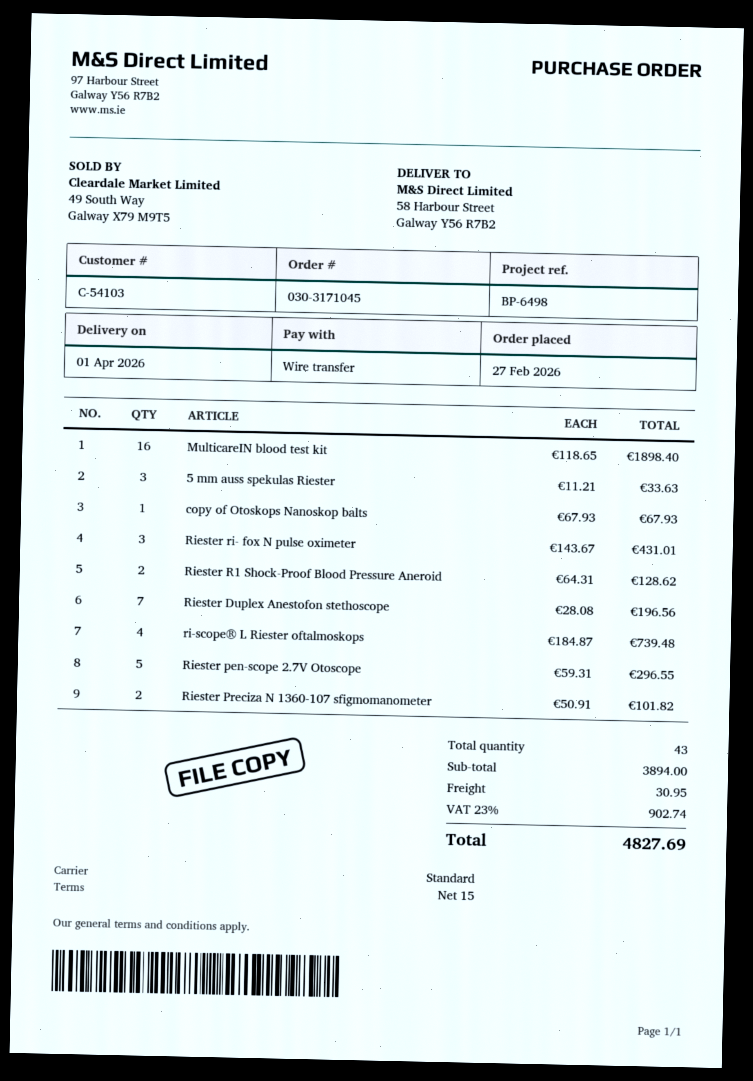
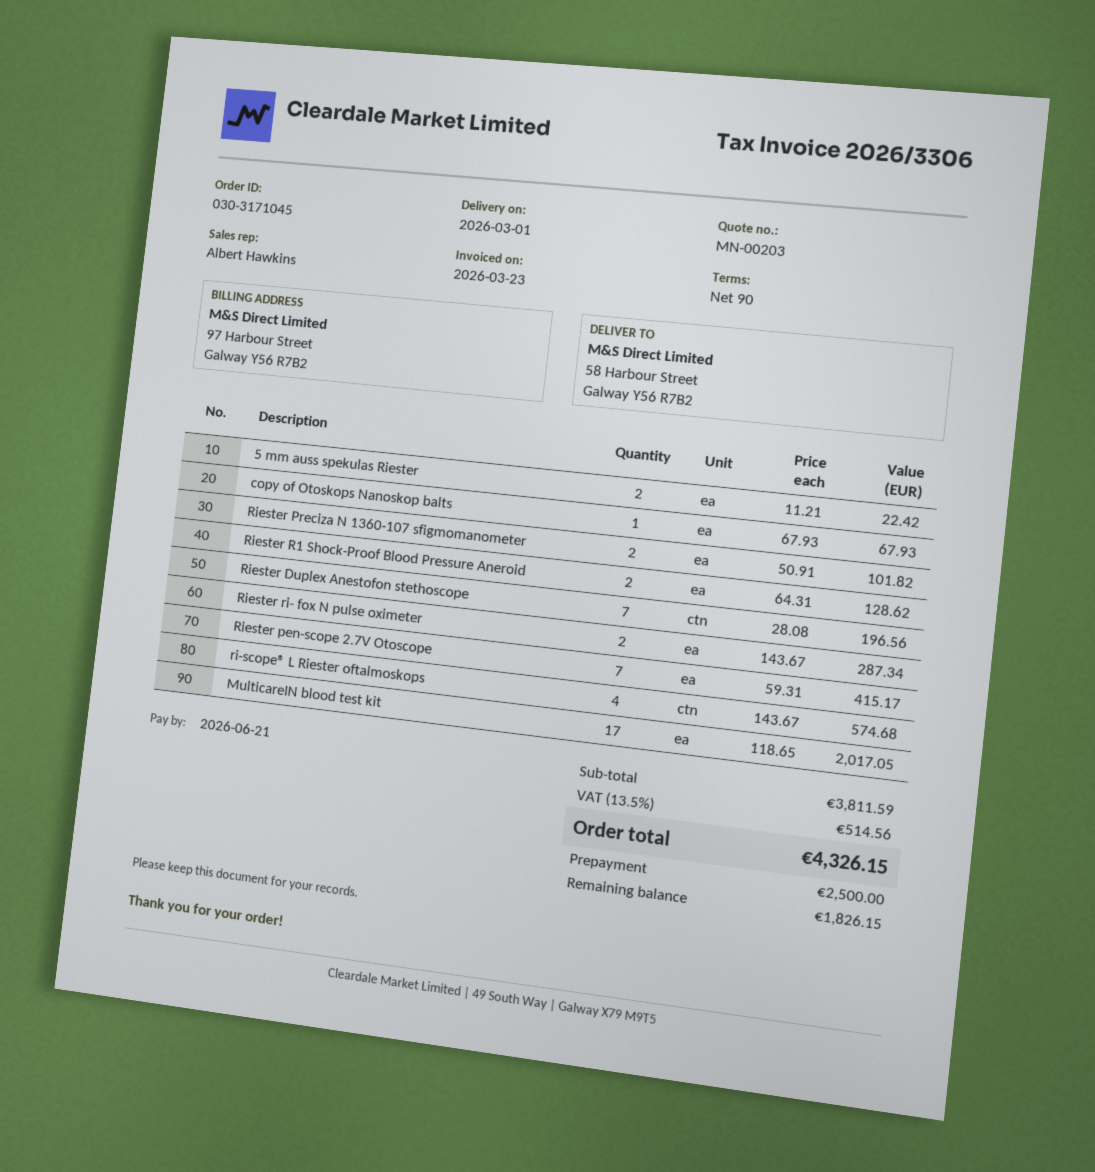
delivery date: 2026-04-01 -> 2026-03-01
payment terms: 15 days -> 90 days
MulticareIN blood test kit: 16 x 118.65 = 1898.40 -> 17 x 118.65 = 2017.05
5 mm auss spekulas Riester: 3 x 11.21 = 33.63 -> 2 x 11.21 = 22.42
Riester ri- fox N pulse oximeter: 3 x 143.67 = 431.01 -> 2 x 143.67 = 287.34
ri-scope® L Riester oftalmoskops: 4 x 184.87 = 739.48 -> 4 x 143.67 = 574.68
Riester pen-scope 2.7V Otoscope: 5 x 59.31 = 296.55 -> 7 x 59.31 = 415.17
subtotal: 3894.00 -> 3811.59
shipping: 30.95 -> none
tax: 23% = 902.74 -> 13.5% = 514.56
total: 4827.69 -> 4326.15

